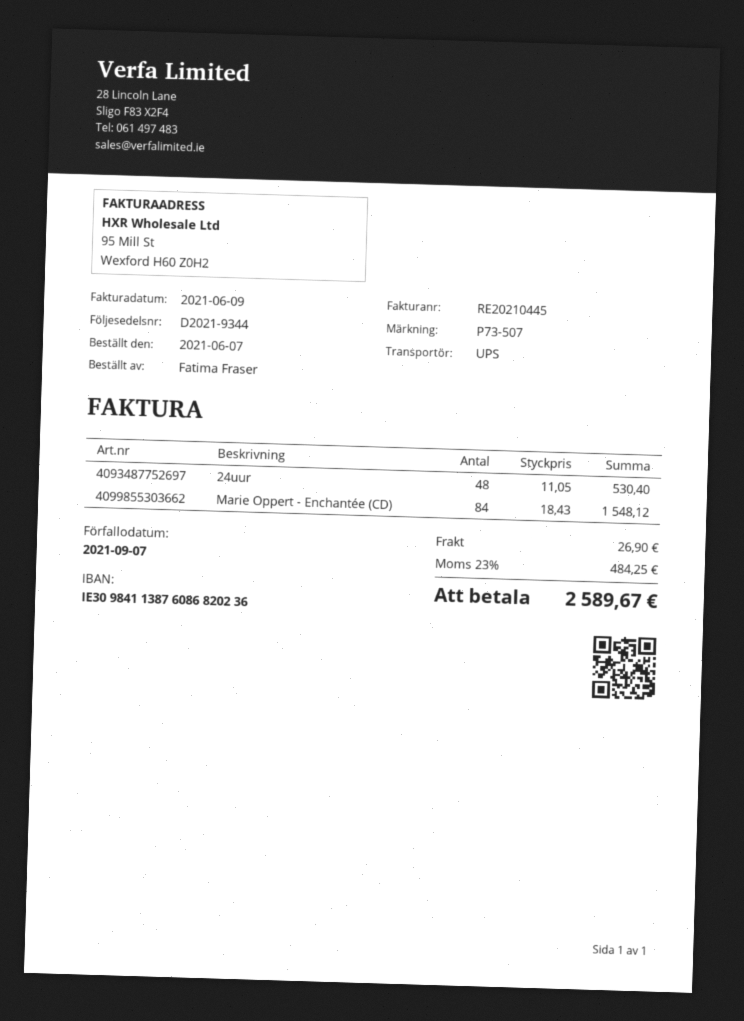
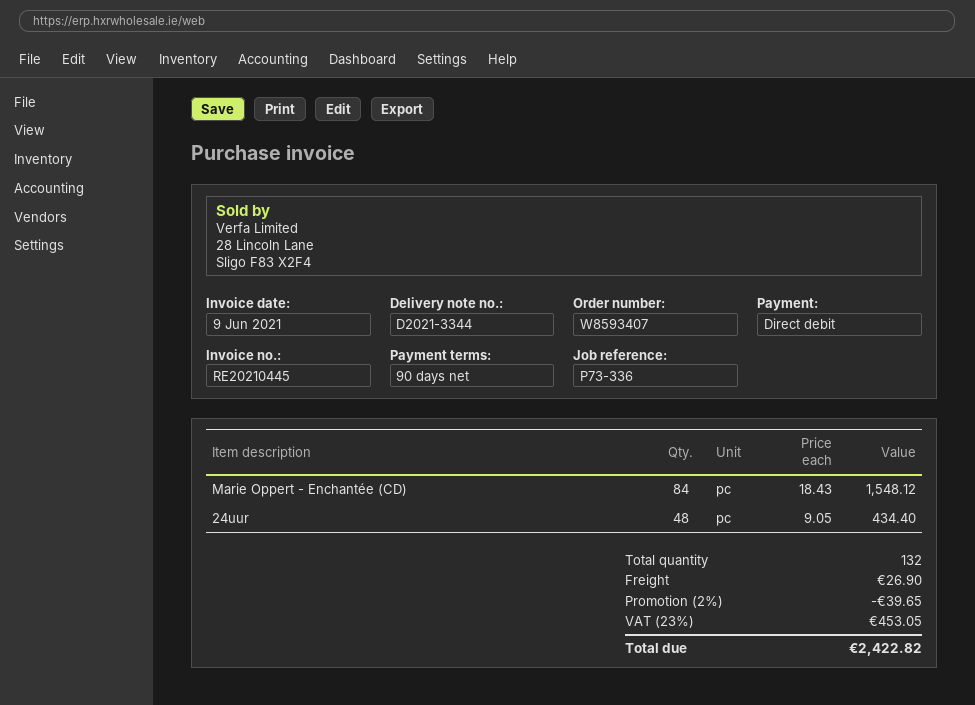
delivery note number: D2021-9344 -> D2021-3344
reference: P73-507 -> P73-336
24uur: 48 x 11.05 = 530.40 -> 48 x 9.05 = 434.40
discount: none -> 2% = 39.65
tax: 23% = 484.25 -> 23% = 453.05
total: 2589.67 -> 2422.82

